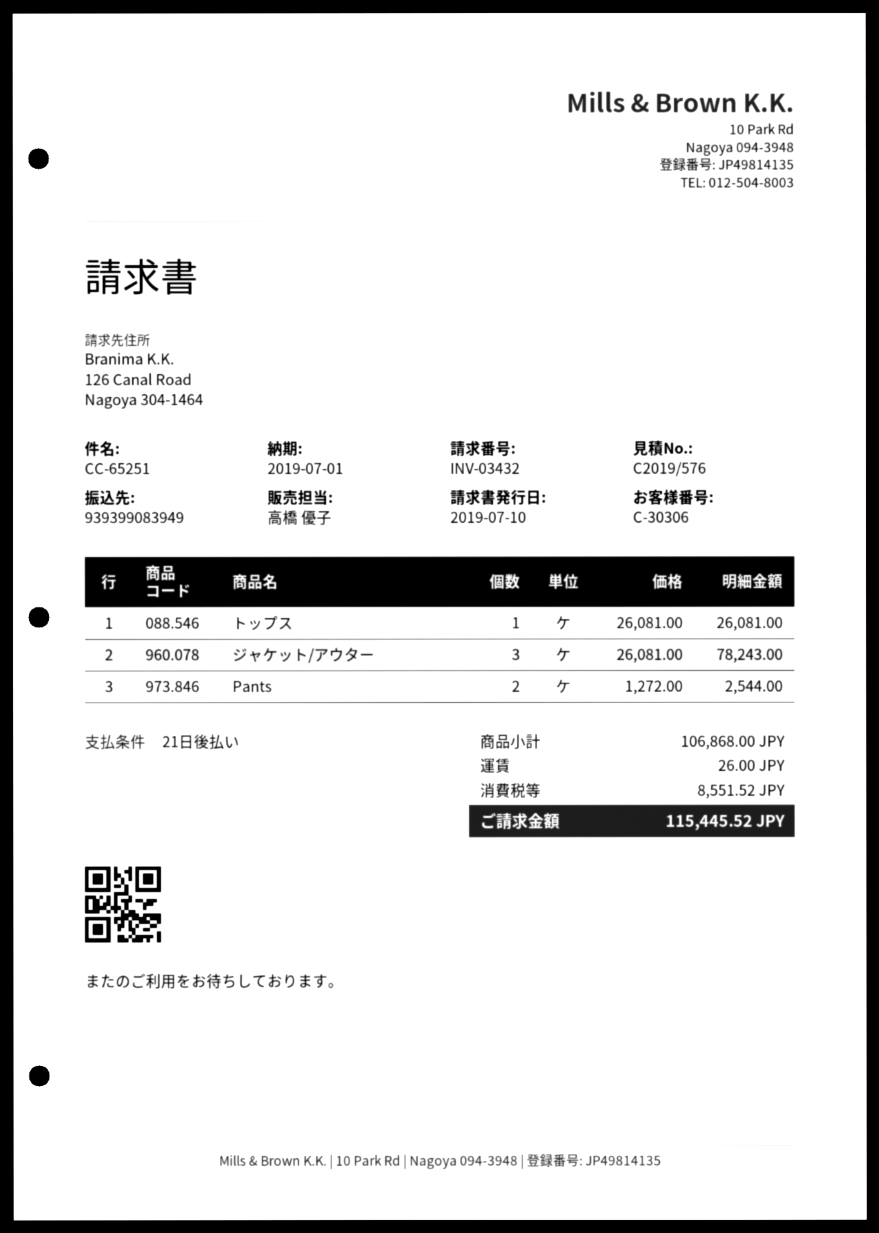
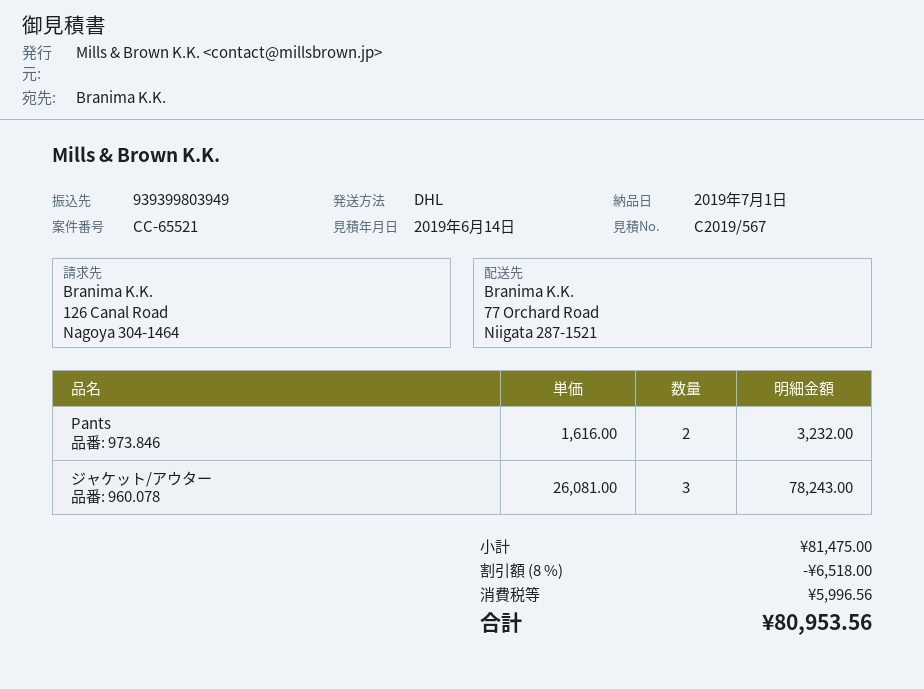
quote number: C2019/576 -> C2019/567
reference: CC-65251 -> CC-65521
bank account: 939399083949 -> 939399803949
トップス: 1 x 26081.00 = 26081.00 -> none
Pants: 2 x 1272.00 = 2544.00 -> 2 x 1616.00 = 3232.00
subtotal: 106868.00 -> 81475.00
discount: none -> 8% = 6518.00
shipping: 26.00 -> none
tax: 8551.52 -> 5996.56
total: 115445.52 -> 80953.56

